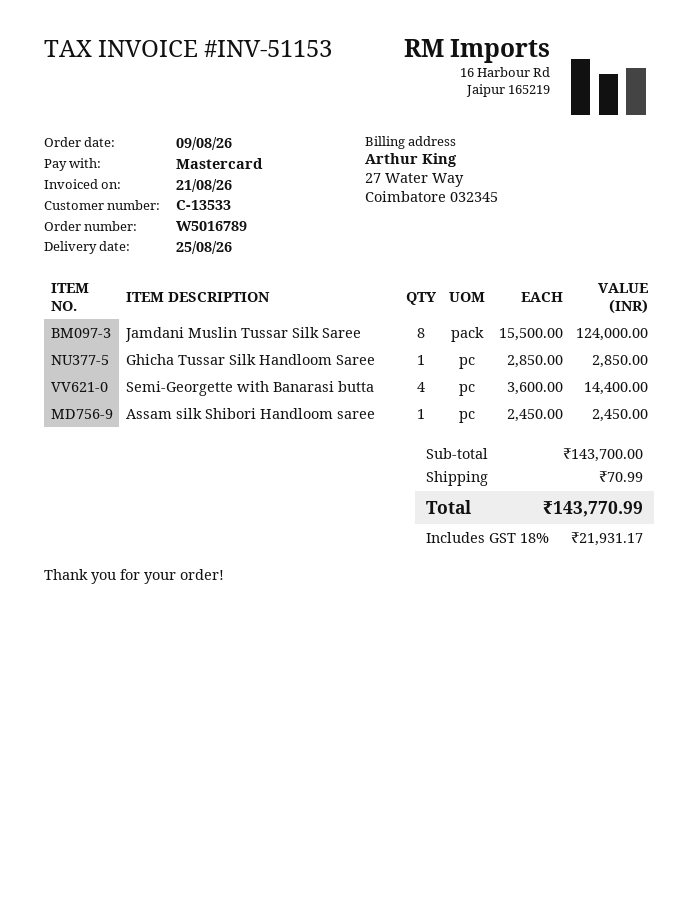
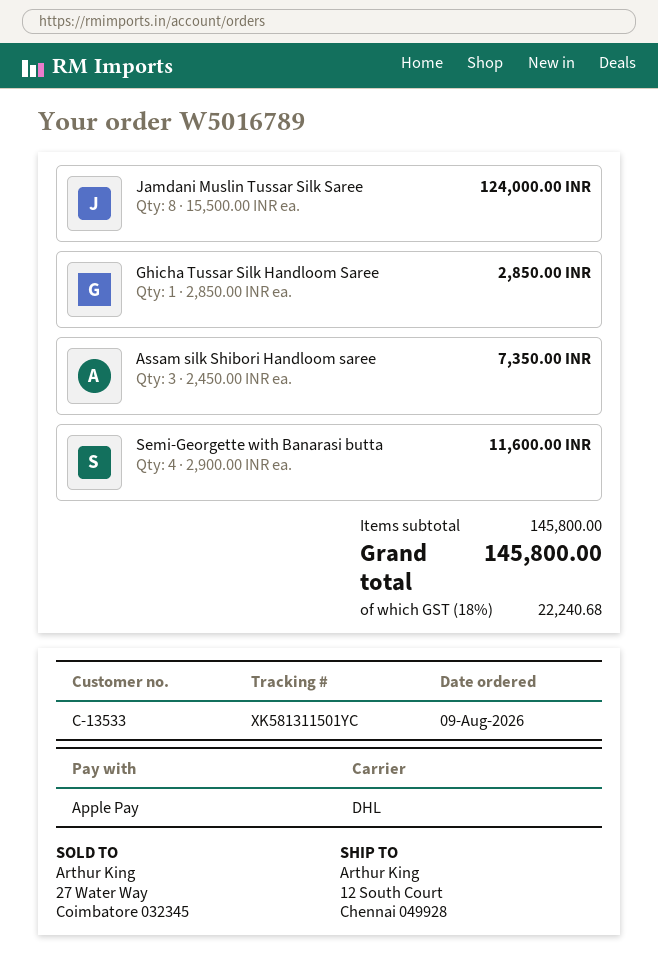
payment method: Mastercard -> Apple Pay
Semi-Georgette with Banarasi butta: 4 x 3600.00 = 14400.00 -> 4 x 2900.00 = 11600.00
Assam silk Shibori Handloom saree: 1 x 2450.00 = 2450.00 -> 3 x 2450.00 = 7350.00
subtotal: 143700.00 -> 145800.00
shipping: 70.99 -> none
tax: 18% = 21931.17 -> 18% = 22240.68
total: 143770.99 -> 145800.00

